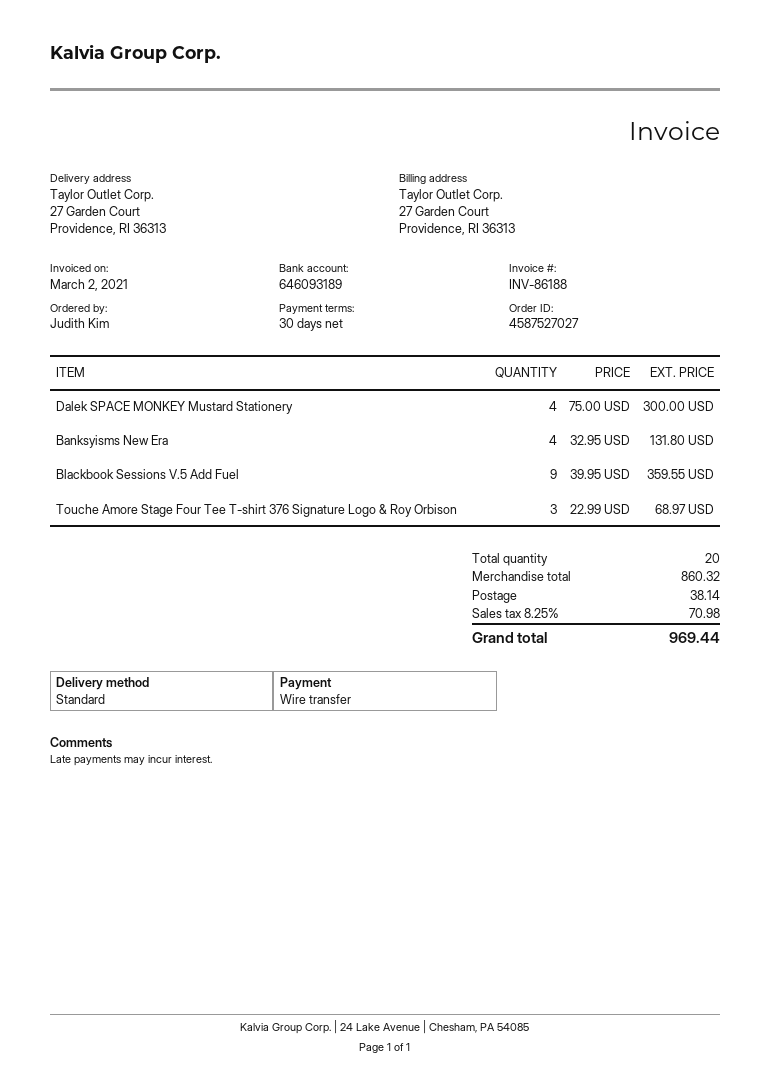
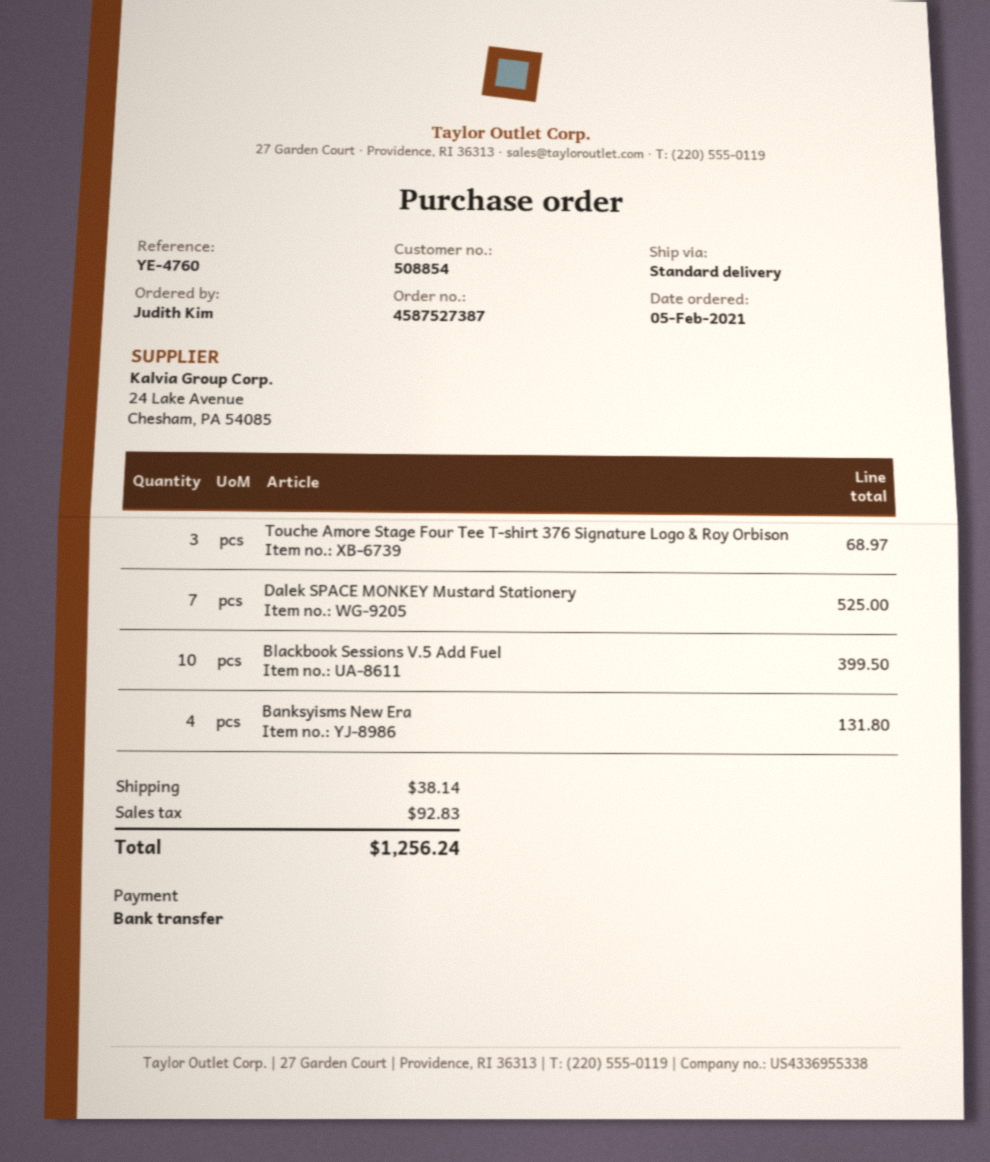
order number: 4587527027 -> 4587527387
Dalek SPACE MONKEY Mustard Stationery: 4 for 300.00 -> 7 for 525.00
Blackbook Sessions V.5 Add Fuel: 9 for 359.55 -> 10 for 399.50
tax: 70.98 -> 92.83
total: 969.44 -> 1256.24

